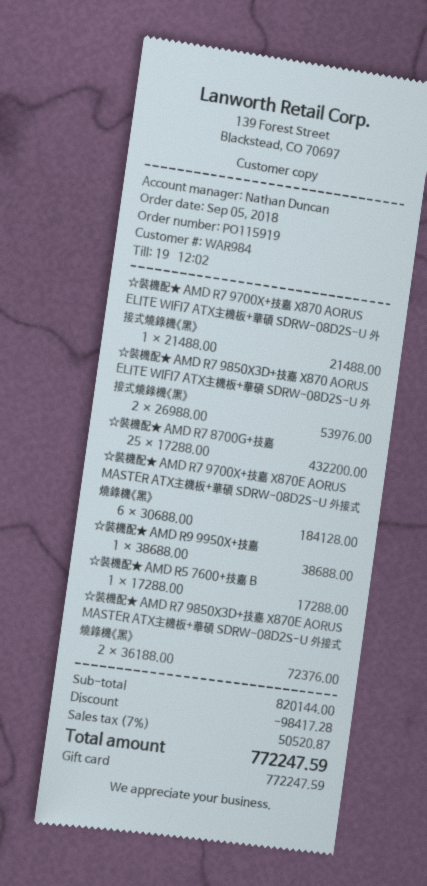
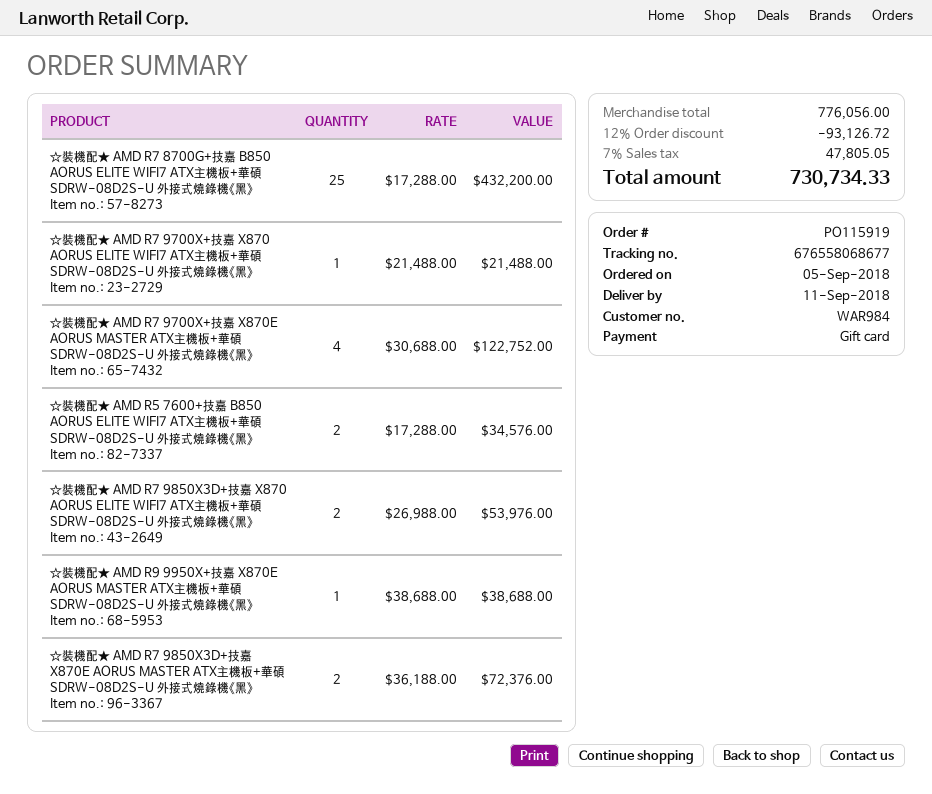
☆裝機配★ AMD R7 9700X+技嘉 X870E AORUS MASTER ATX主機板+華碩 SDRW-08D2S-U 外接式燒錄機《黑》: 6 x 30688.00 = 184128.00 -> 4 x 30688.00 = 122752.00
☆裝機配★ AMD R5 7600+技嘉 B: 1 x 17288.00 = 17288.00 -> 2 x 17288.00 = 34576.00
subtotal: 820144.00 -> 776056.00
discount: 98417.28 -> 93126.72
tax: 7% = 50520.87 -> 7% = 47805.05
total: 772247.59 -> 730734.33

